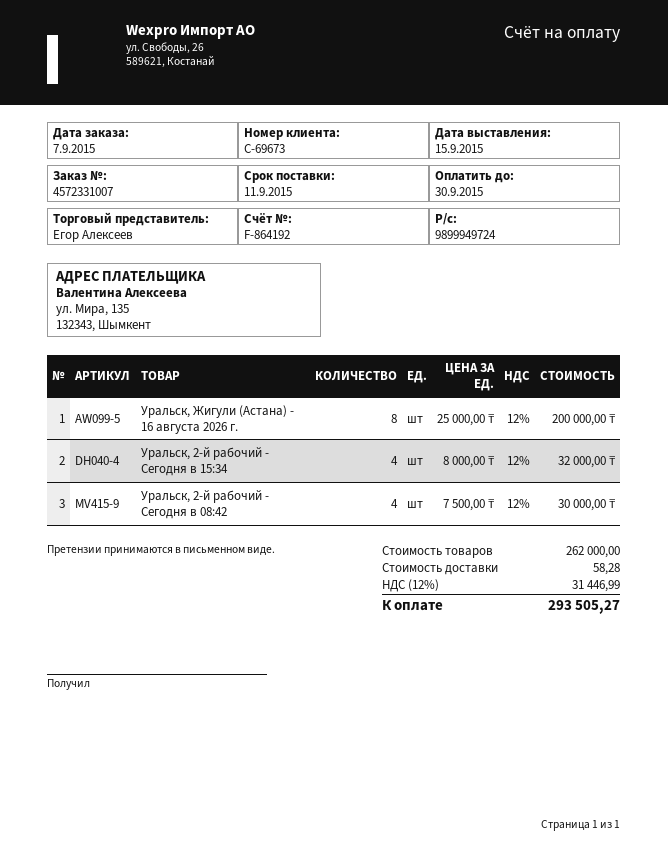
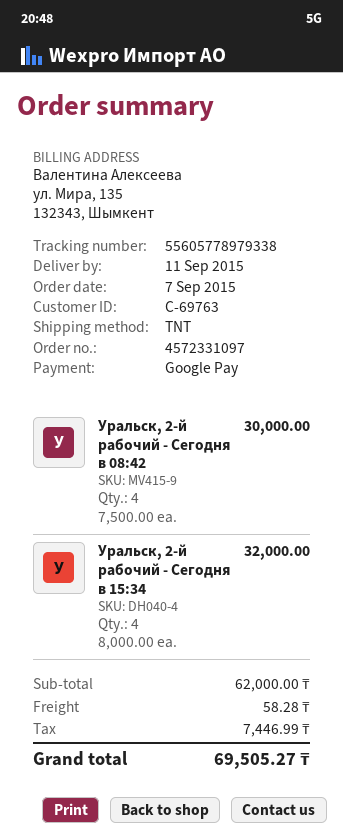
order number: 4572331007 -> 4572331097
customer number: C-69673 -> C-69763
Уральск, Жигули (Астана) - 16 августа 2026 г.: 8 x 25000.00 = 200000.00 -> none
subtotal: 262000.00 -> 62000.00
tax: 31446.99 -> 7446.99
total: 293505.27 -> 69505.27

